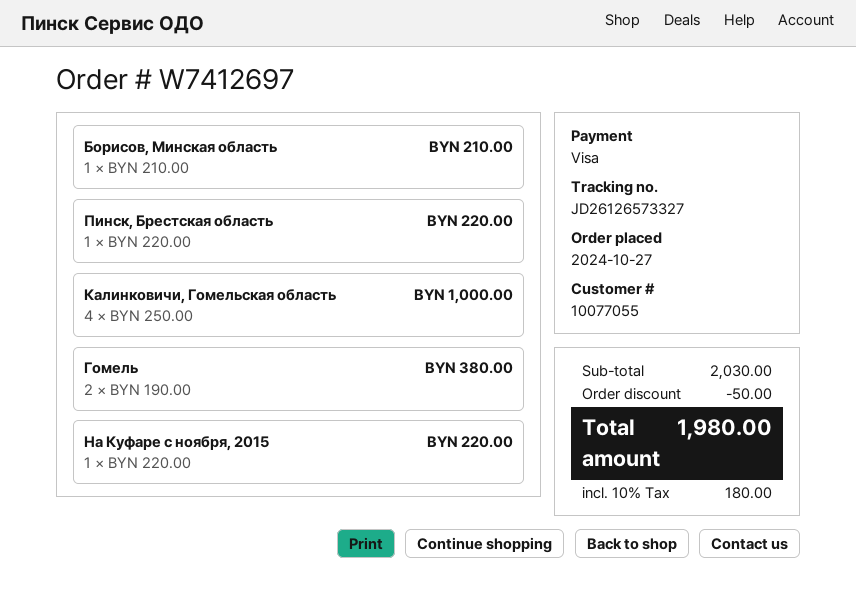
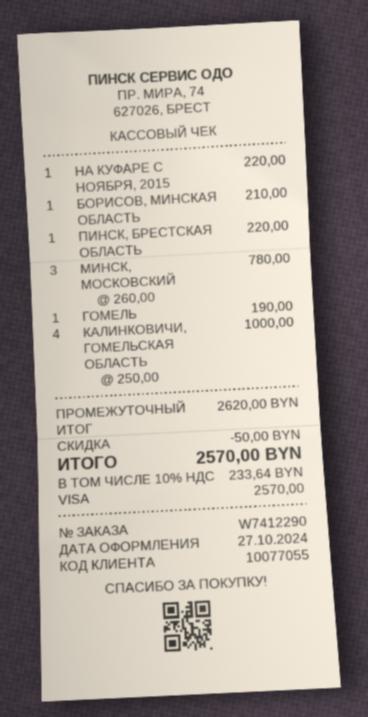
order number: W7412697 -> W7412290
Гомель: 2 x 190.00 = 380.00 -> 1 x 190.00 = 190.00
МИНСК, МОСКОВСКИЙ: none -> 3 x 260.00 = 780.00
subtotal: 2030.00 -> 2620.00
tax: 10% = 180.00 -> 10% = 233.64
total: 1980.00 -> 2570.00

